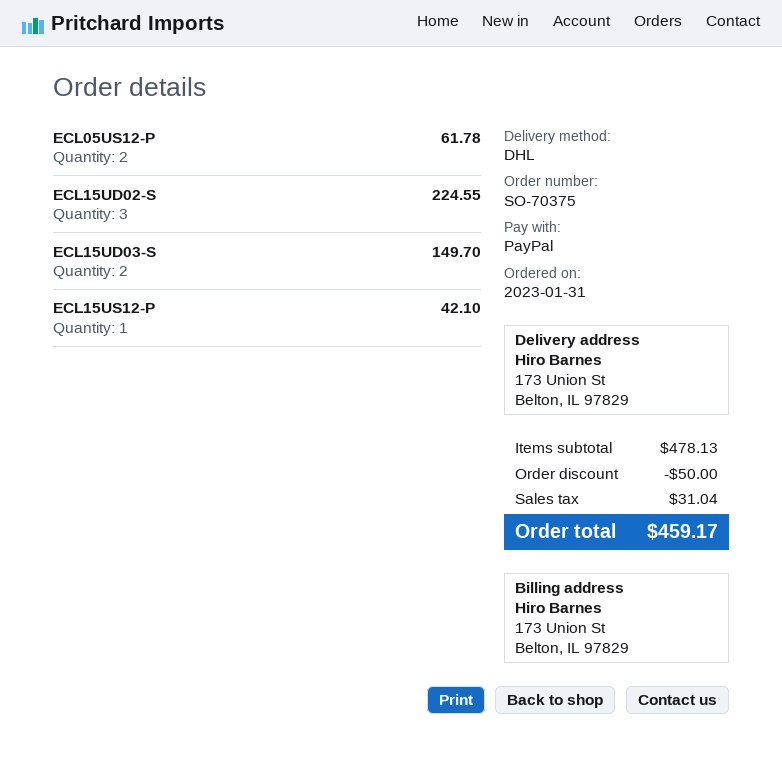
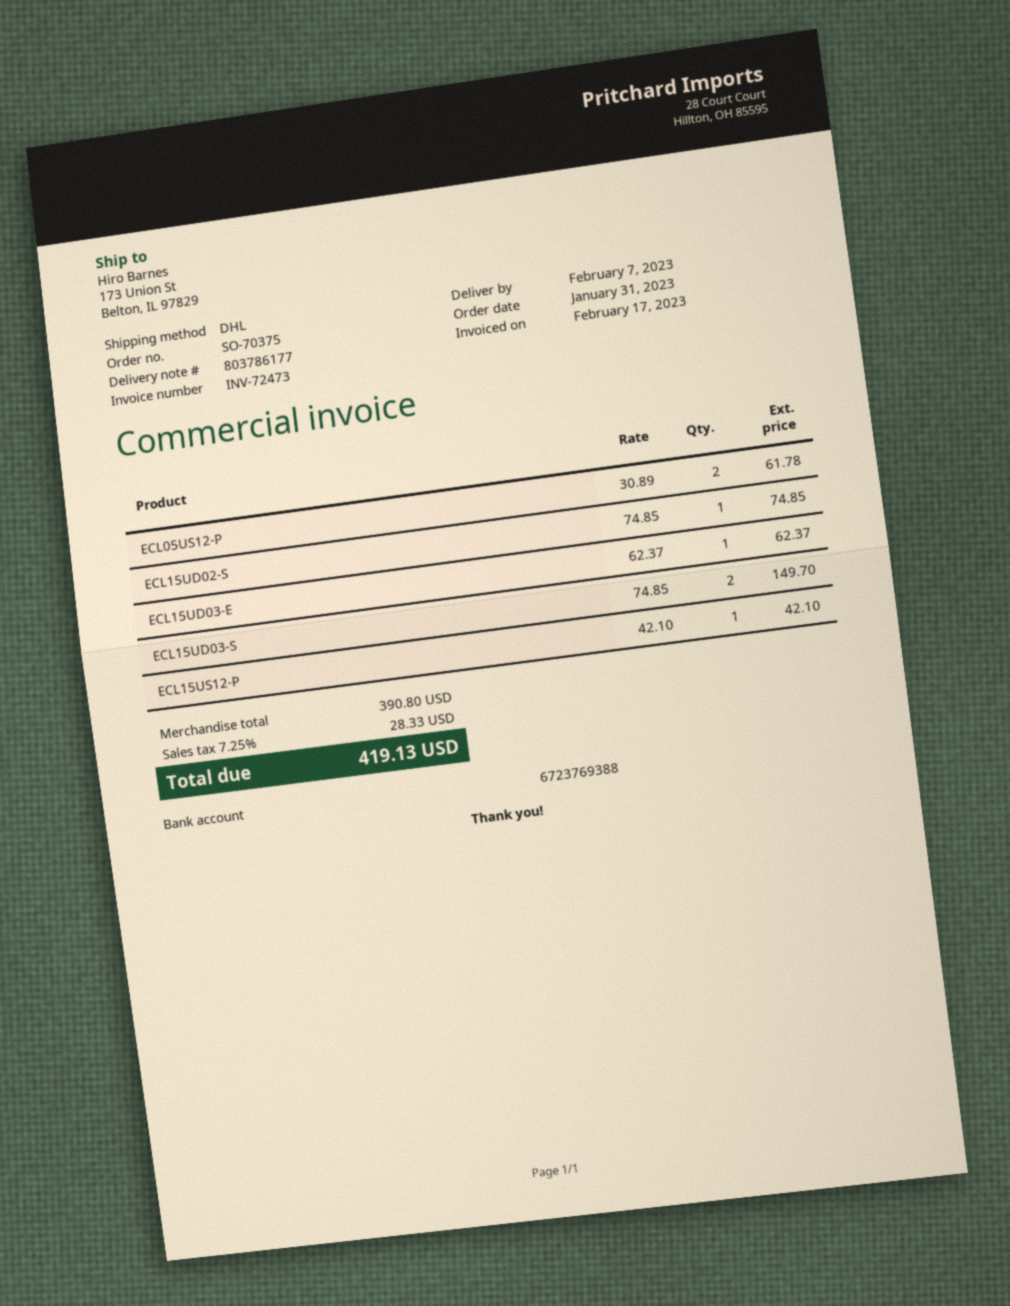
ECL15UD02-S: 3 for 224.55 -> 1 for 74.85
ECL15UD03-E: none -> 1 for 62.37
subtotal: 478.13 -> 390.80
discount: 50.00 -> none
tax: 31.04 -> 28.33
total: 459.17 -> 419.13

